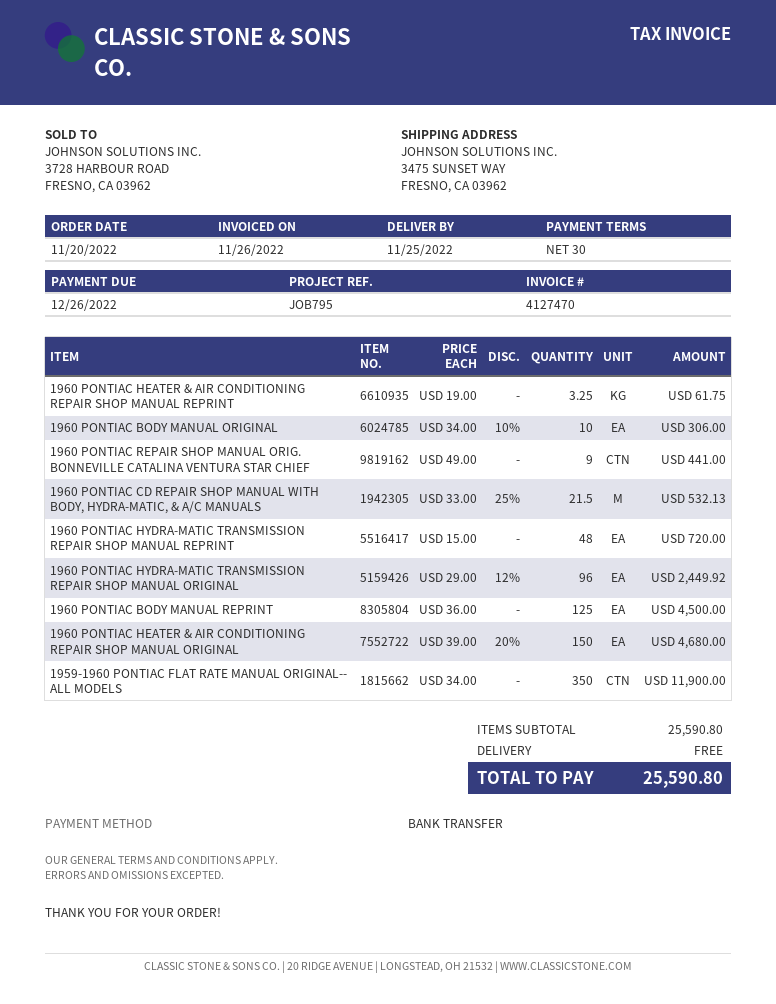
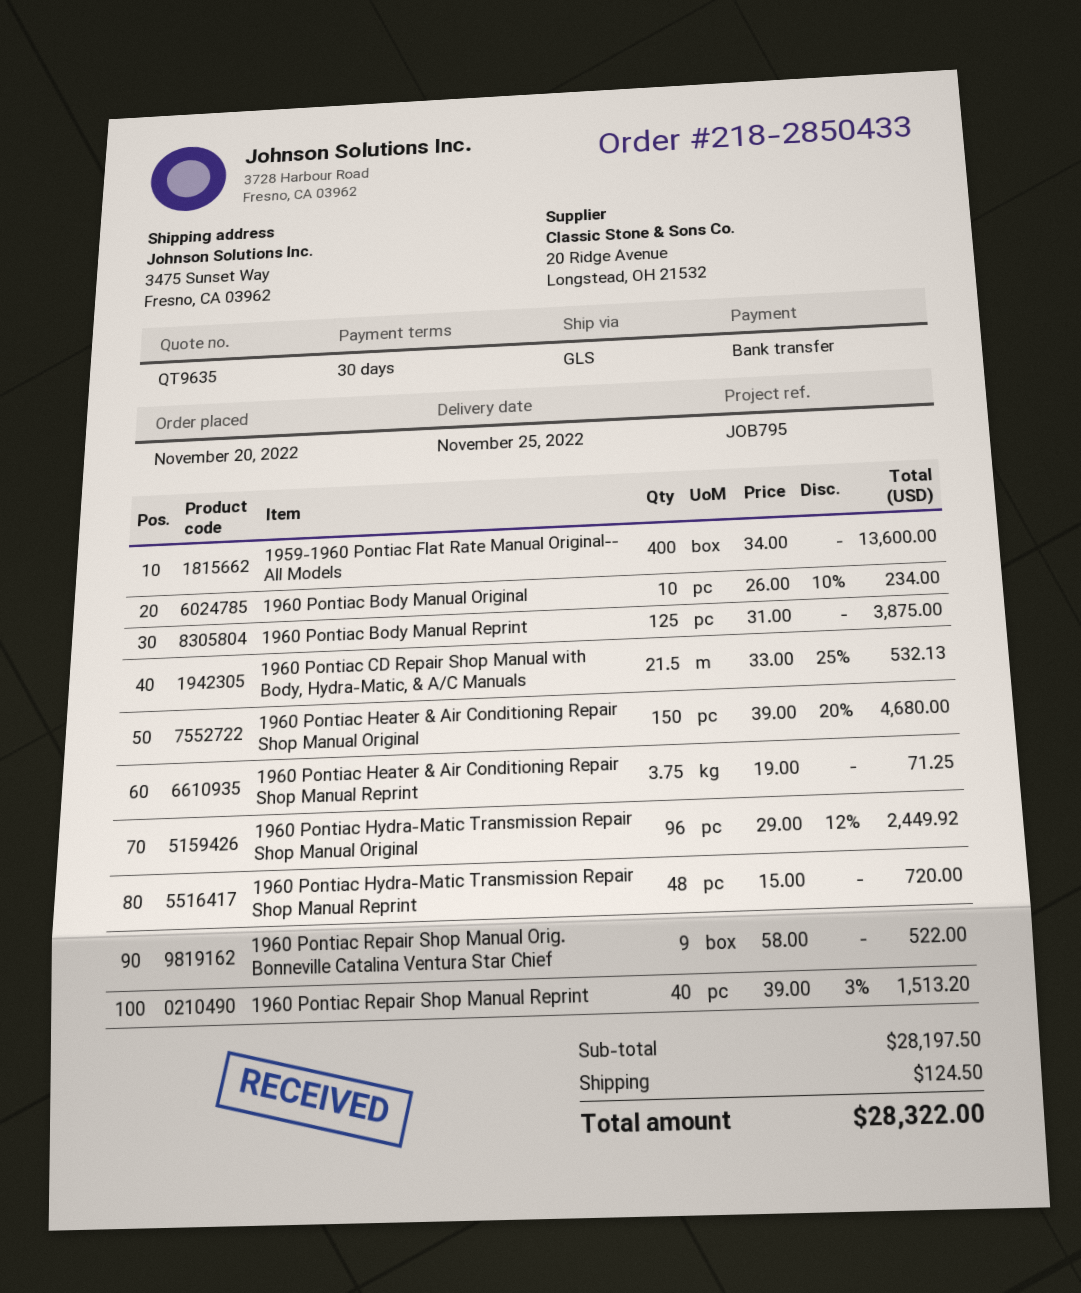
1960 PONTIAC HEATER & AIR CONDITIONING REPAIR SHOP MANUAL REPRINT: 3.25 x 19.00 = 61.75 -> 3.75 x 19.00 = 71.25
1960 PONTIAC BODY MANUAL ORIGINAL: 10 x 34.00 - 10% = 306.00 -> 10 x 26.00 - 10% = 234.00
1960 PONTIAC REPAIR SHOP MANUAL ORIG. BONNEVILLE CATALINA VENTURA STAR CHIEF: 9 x 49.00 = 441.00 -> 9 x 58.00 = 522.00
1960 PONTIAC BODY MANUAL REPRINT: 125 x 36.00 = 4500.00 -> 125 x 31.00 = 3875.00
1959-1960 PONTIAC FLAT RATE MANUAL ORIGINAL-- ALL MODELS: 350 x 34.00 = 11900.00 -> 400 x 34.00 = 13600.00
1960 Pontiac Repair Shop Manual Reprint: none -> 40 x 39.00 - 3% = 1513.20
subtotal: 25590.80 -> 28197.50
shipping: 0.00 -> 124.50
total: 25590.80 -> 28322.00

